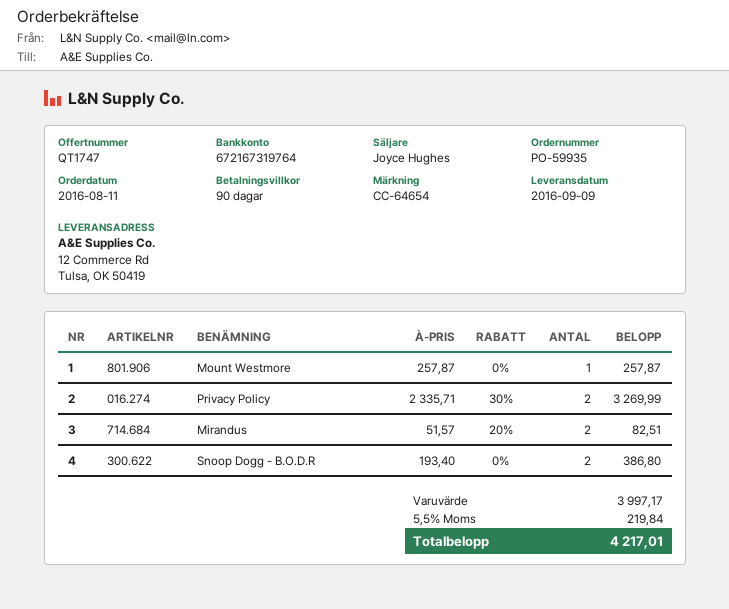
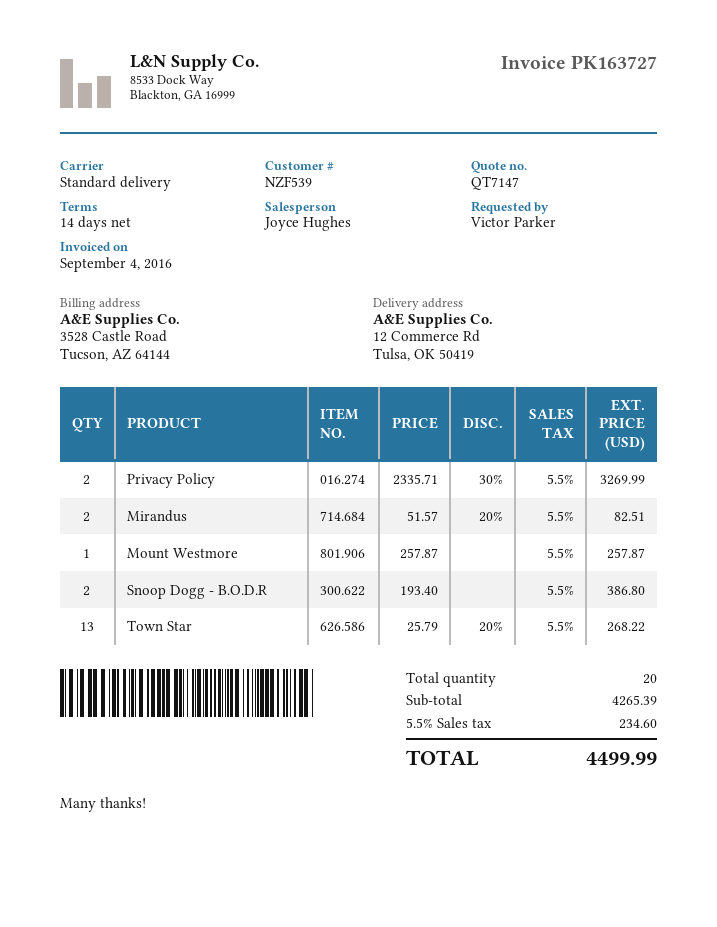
quote number: QT1747 -> QT7147
payment terms: 90 days -> 14 days
Town Star: none -> 13 x 25.79 - 20% = 268.22
subtotal: 3997.17 -> 4265.39
tax: 5.5% = 219.84 -> 5.5% = 234.60
total: 4217.01 -> 4499.99

